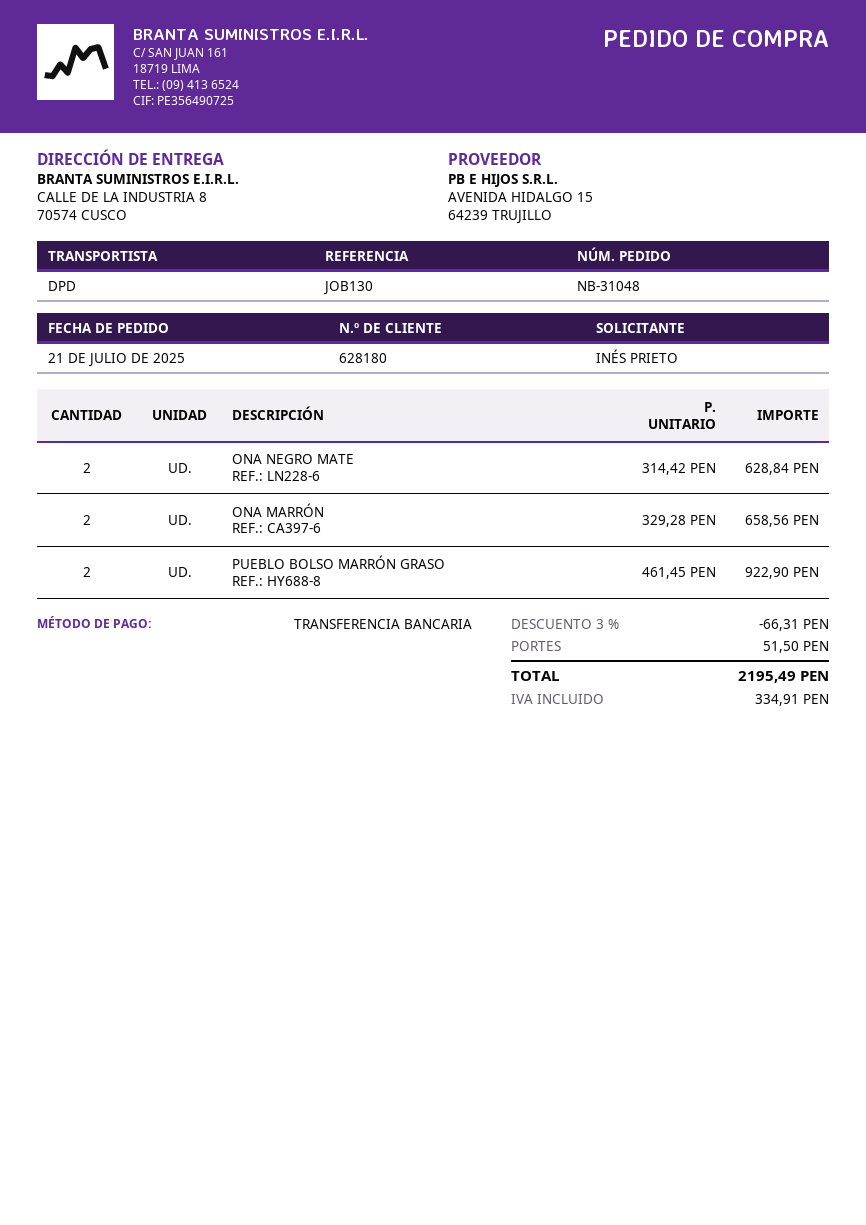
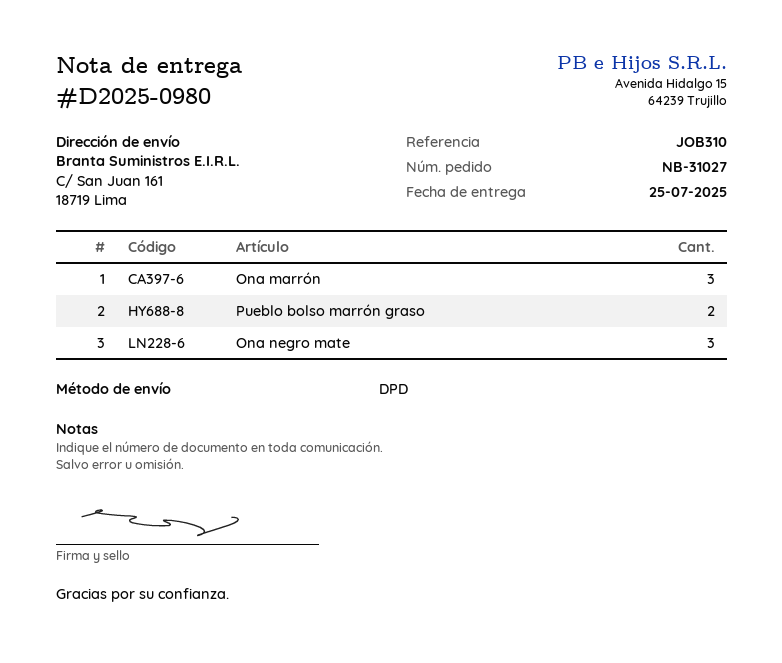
order number: NB-31048 -> NB-31027
reference: JOB130 -> JOB310
ship to: CALLE DE LA INDUSTRIA 8, 70574 CUSCO -> C/ San Juan 161, 18719 Lima
ONA NEGRO MATE: 2 -> 3
ONA MARRÓN: 2 -> 3

